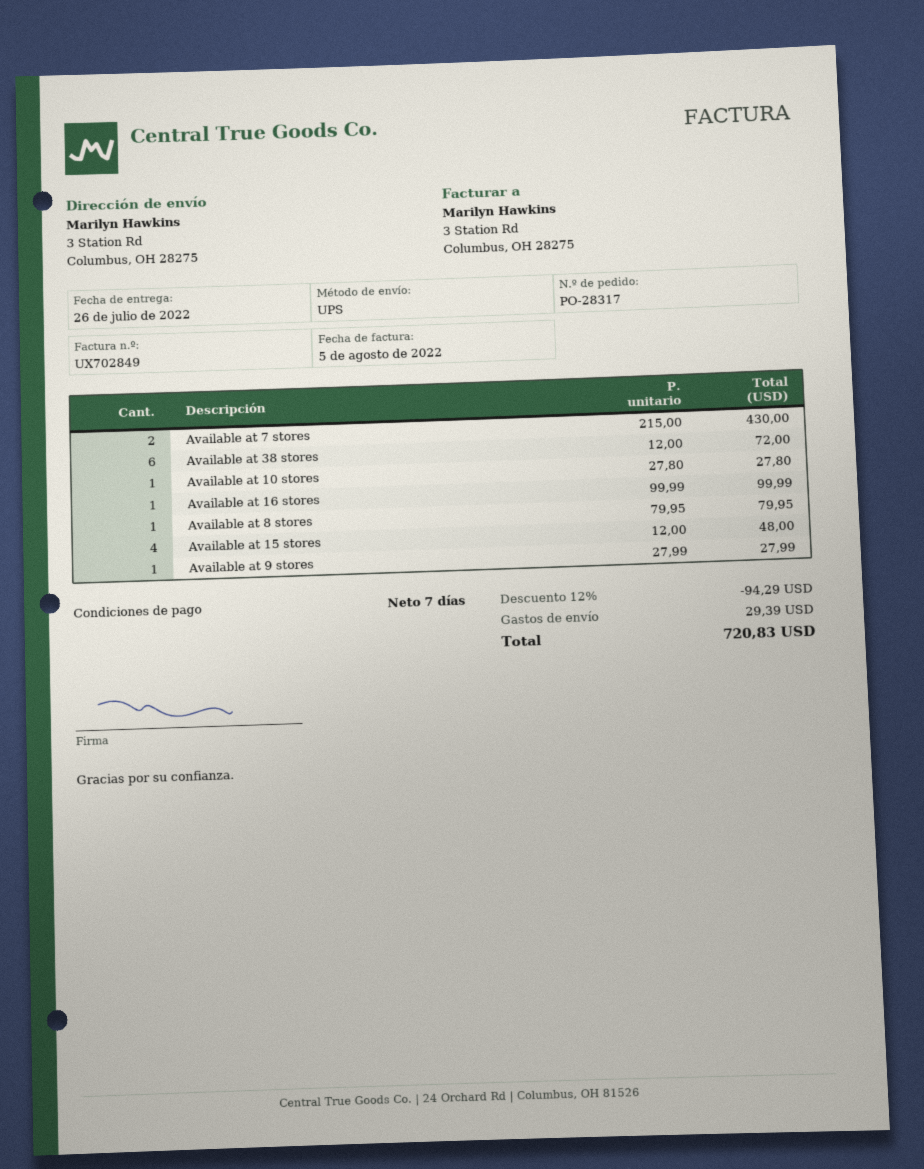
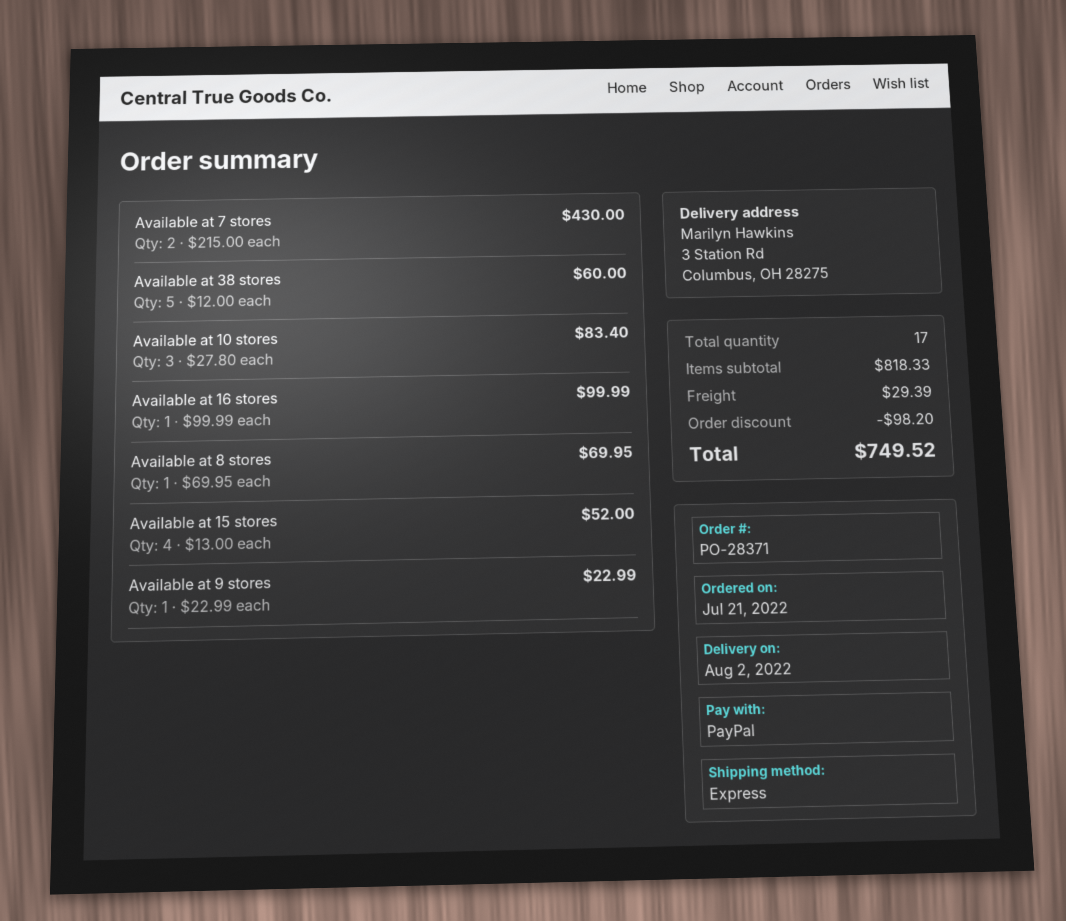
order number: PO-28317 -> PO-28371
delivery date: 2022-07-26 -> 2022-08-02
shipping method: UPS -> express
Available at 38 stores: 6 x 12.00 = 72.00 -> 5 x 12.00 = 60.00
Available at 10 stores: 1 x 27.80 = 27.80 -> 3 x 27.80 = 83.40
Available at 8 stores: 1 x 79.95 = 79.95 -> 1 x 69.95 = 69.95
Available at 15 stores: 4 x 12.00 = 48.00 -> 4 x 13.00 = 52.00
Available at 9 stores: 1 x 27.99 = 27.99 -> 1 x 22.99 = 22.99
discount: 94.29 -> 98.20
total: 720.83 -> 749.52

